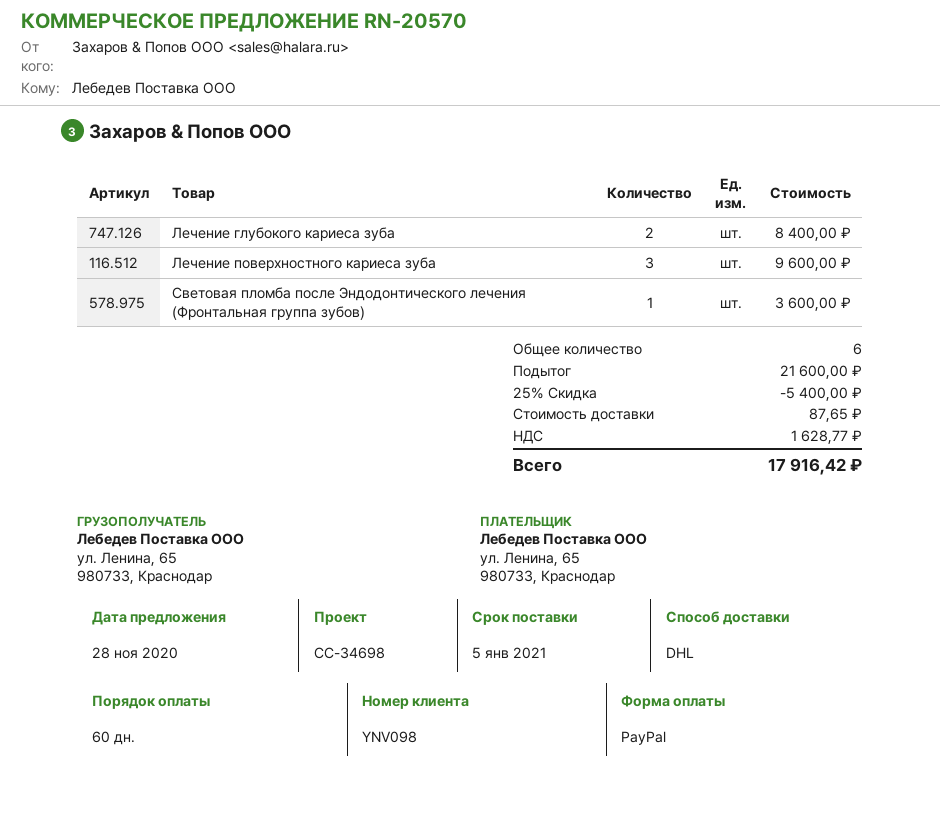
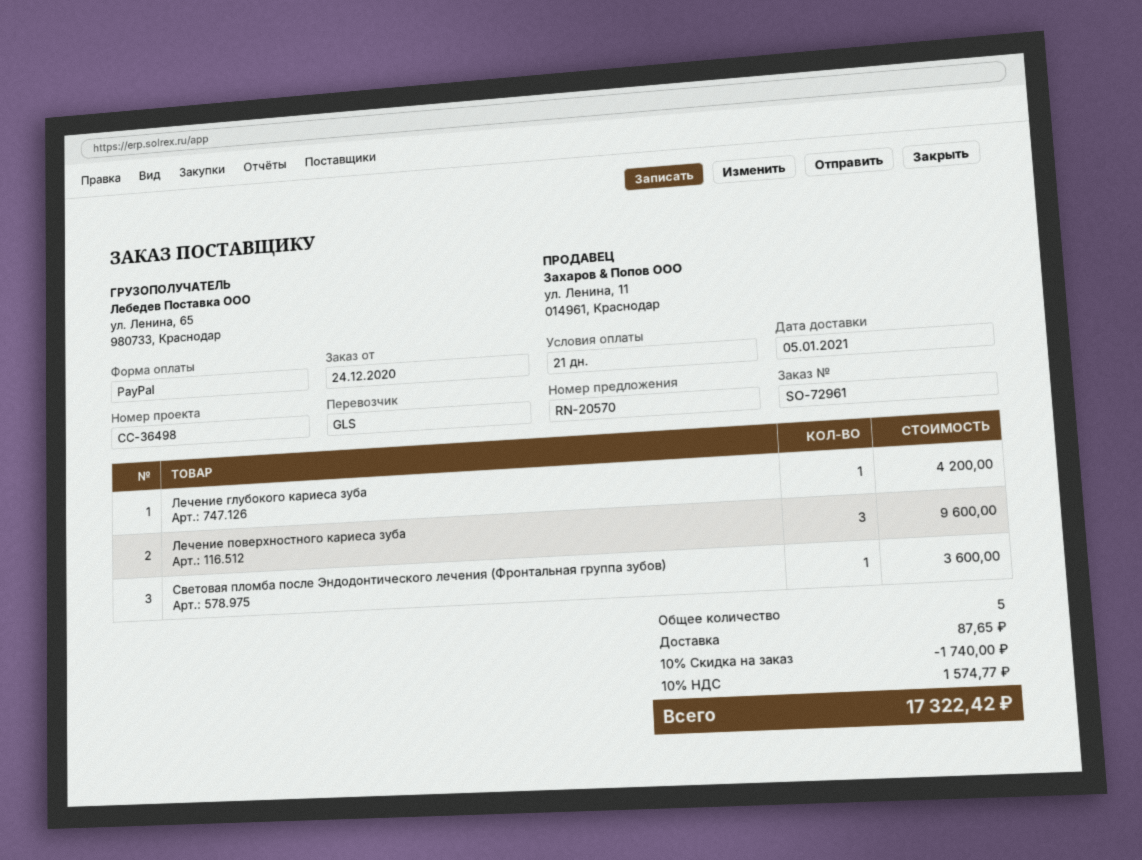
payment terms: 60 days -> 21 days
reference: CC-34698 -> CC-36498
shipping method: DHL -> GLS
Лечение глубокого кариеса зуба: 2 for 8400.00 -> 1 for 4200.00
total quantity: 6 -> 5
discount: 25% = 5400.00 -> 10% = 1740.00
tax: 1628.77 -> 1574.77
total: 17916.42 -> 17322.42

